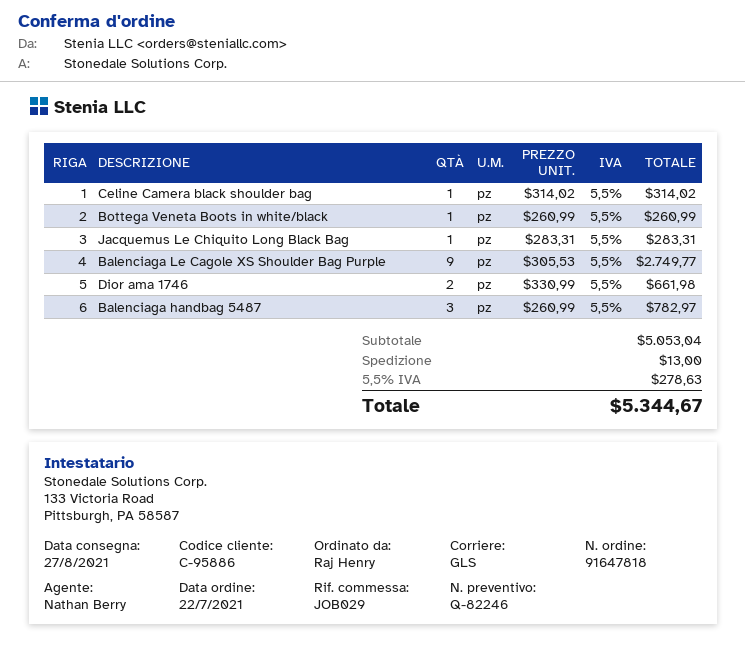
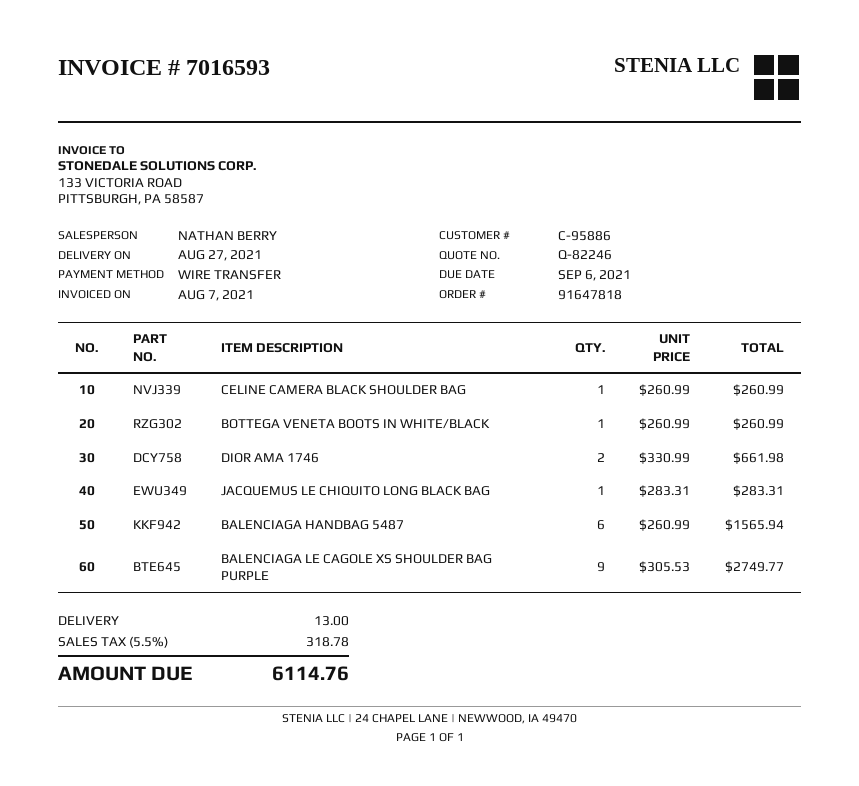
Celine Camera black shoulder bag: 1 x 314.02 = 314.02 -> 1 x 260.99 = 260.99
Balenciaga handbag 5487: 3 x 260.99 = 782.97 -> 6 x 260.99 = 1565.94
tax: 5.5% = 278.63 -> 5.5% = 318.78
total: 5344.67 -> 6114.76

